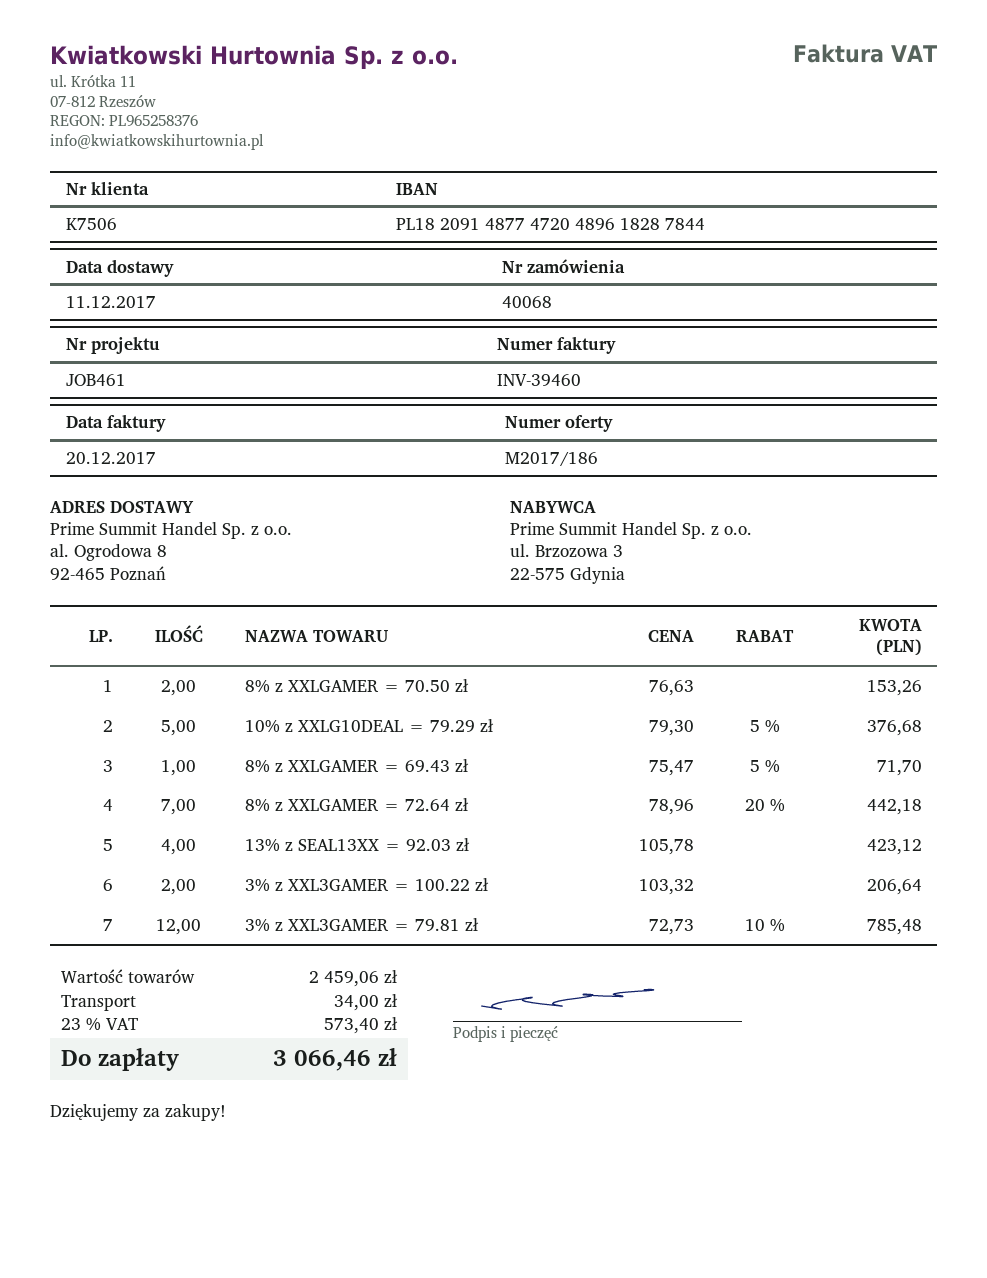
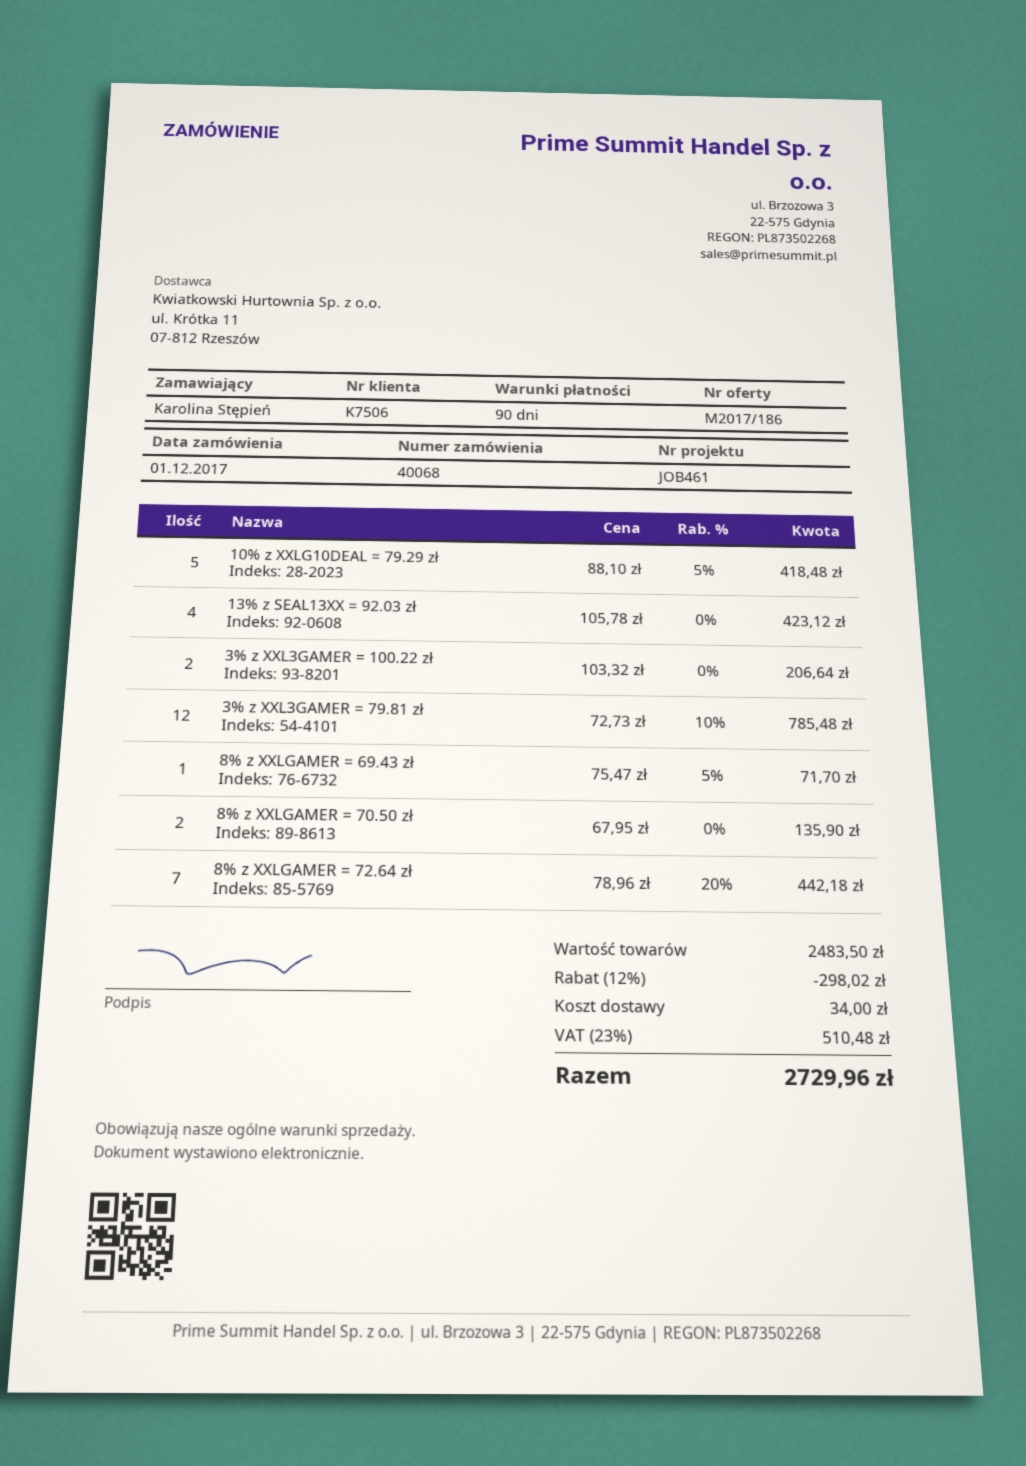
8% z XXLGAMER = 70.50 zł: 2 x 76.63 = 153.26 -> 2 x 67.95 = 135.90
10% z XXLG10DEAL = 79.29 zł: 5 x 79.30 - 5% = 376.68 -> 5 x 88.10 - 5% = 418.48
subtotal: 2459.06 -> 2483.50
discount: none -> 12% = 298.02
tax: 23% = 573.40 -> 23% = 510.48
total: 3066.46 -> 2729.96

